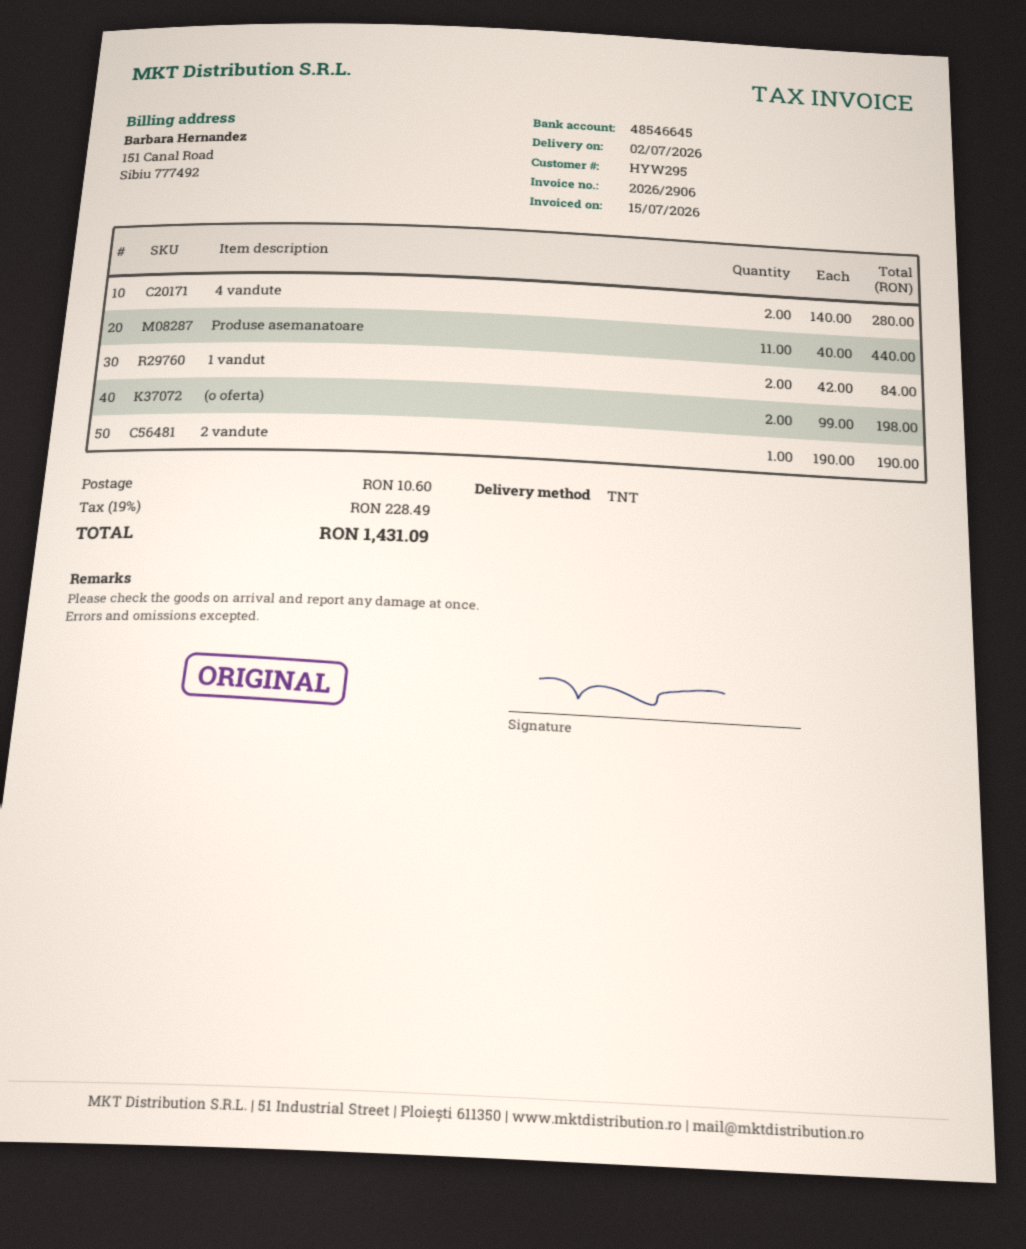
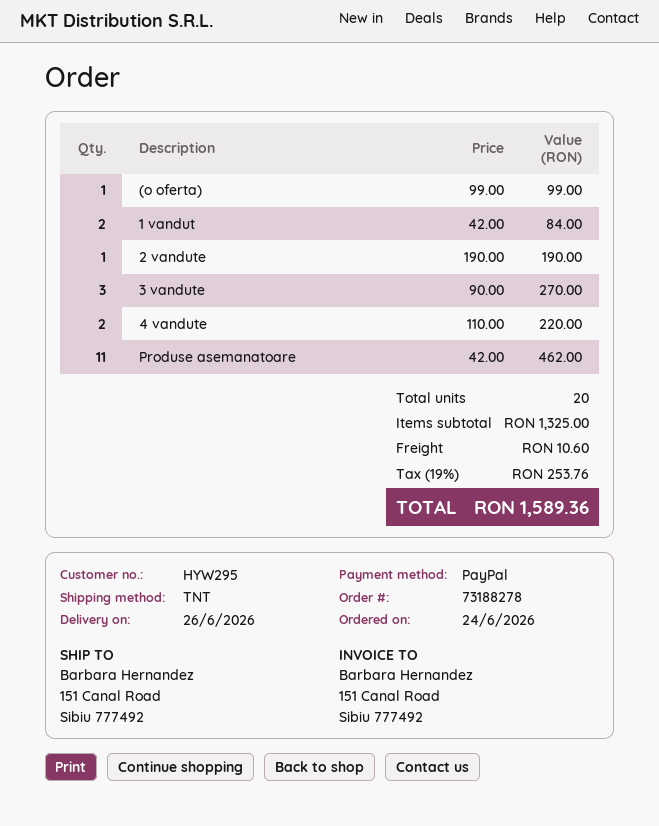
delivery date: 2026-07-02 -> 2026-06-26
4 vandute: 2 x 140.00 = 280.00 -> 2 x 110.00 = 220.00
Produse asemanatoare: 11 x 40.00 = 440.00 -> 11 x 42.00 = 462.00
(o oferta): 2 x 99.00 = 198.00 -> 1 x 99.00 = 99.00
3 vandute: none -> 3 x 90.00 = 270.00
tax: 19% = 228.49 -> 19% = 253.76
total: 1431.09 -> 1589.36

